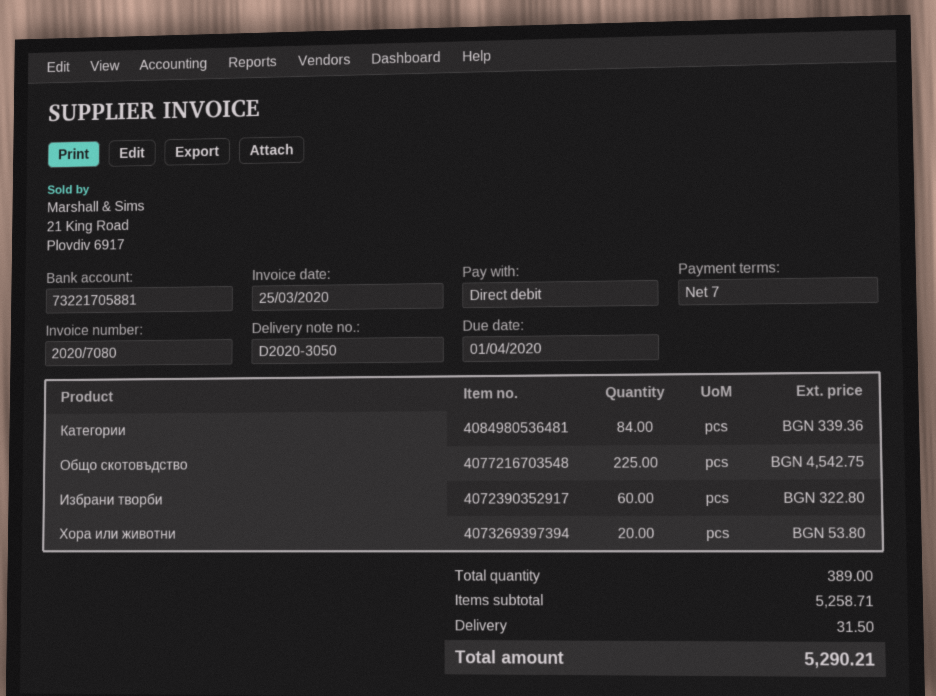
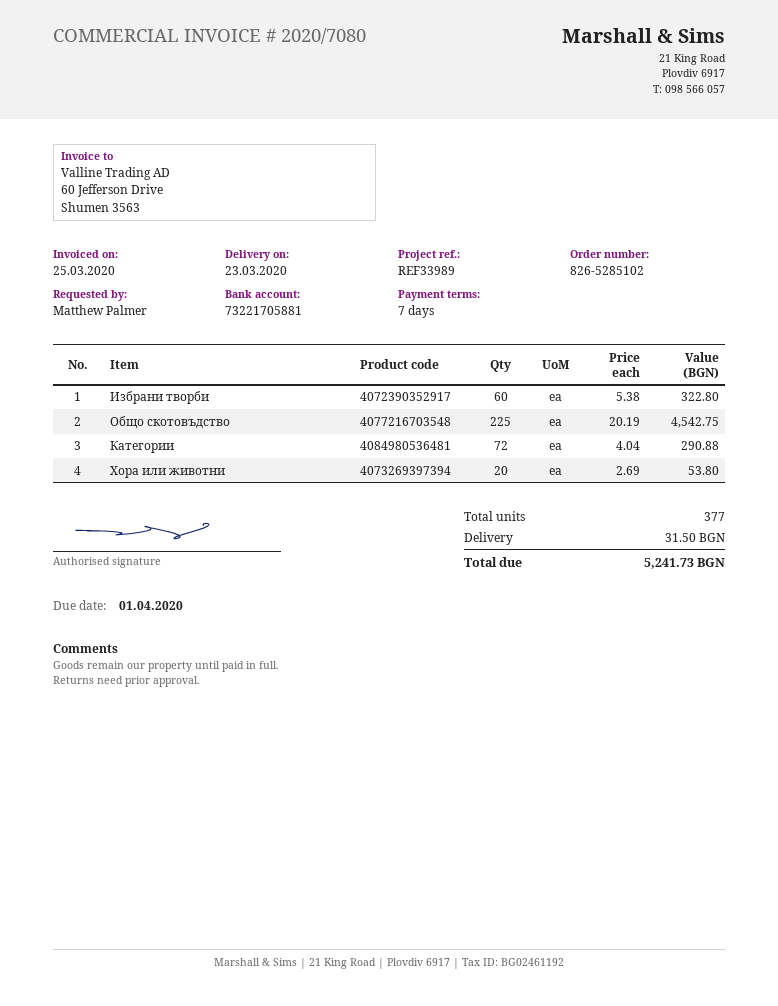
Категории: 84 for 339.36 -> 72 for 290.88
total quantity: 389 -> 377
total: 5290.21 -> 5241.73

